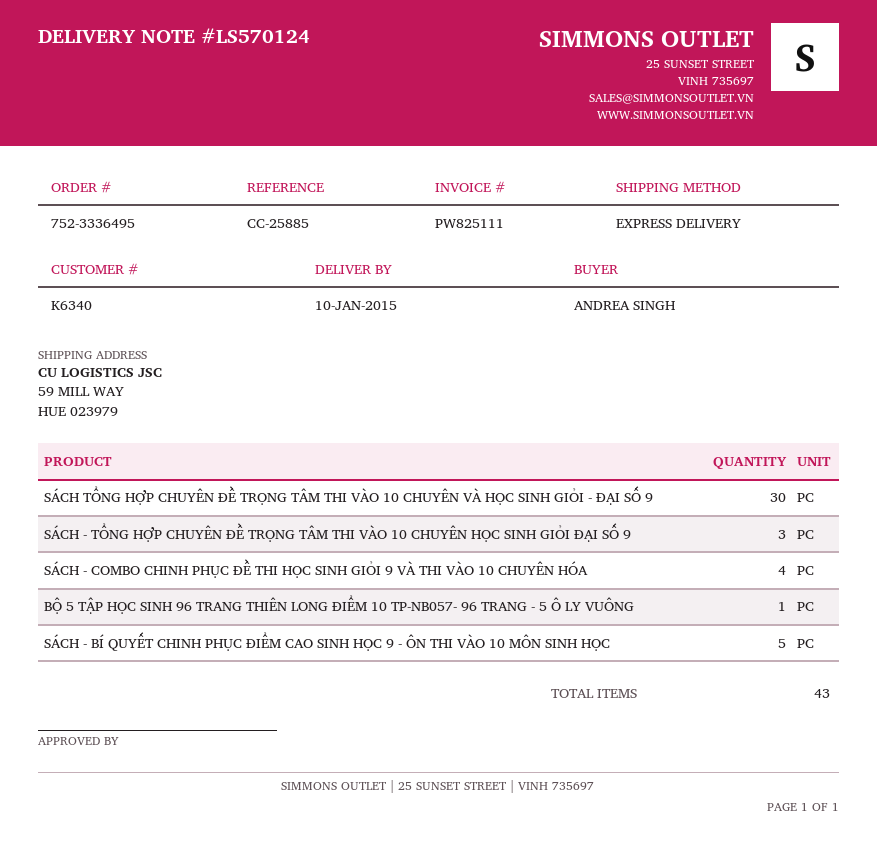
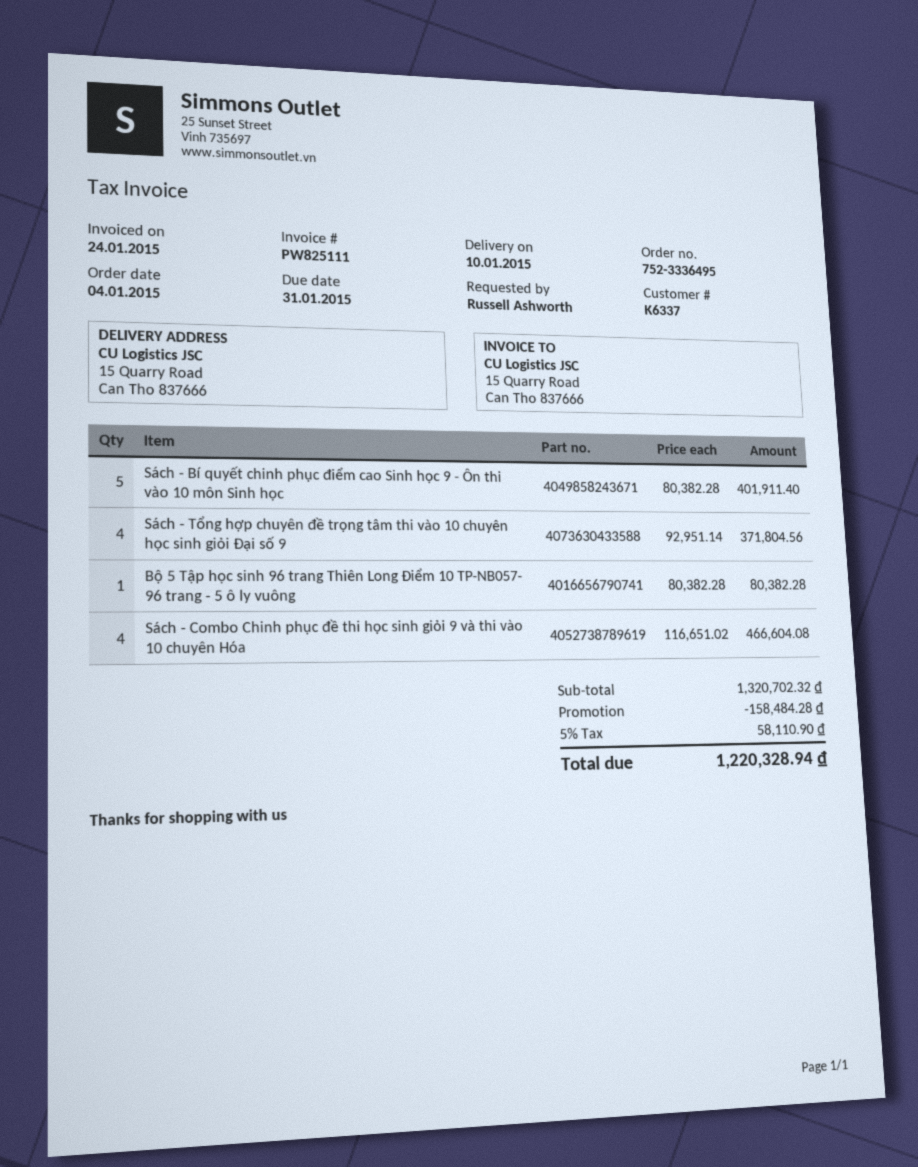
customer number: K6340 -> K6337
ordered by: ANDREA SINGH -> Russell Ashworth
ship to: 59 MILL WAY, HUE 023979 -> 15 Quarry Road, Can Tho 837666
SÁCH TỔNG HỢP CHUYÊN ĐỀ TRỌNG TÂM THI VÀO 10 CHUYÊN VÀ HỌC SINH GIỎI - ĐẠI SỐ 9: 30 -> none
SÁCH - TỔNG HỢP CHUYÊN ĐỀ TRỌNG TÂM THI VÀO 10 CHUYÊN HỌC SINH GIỎI ĐẠI SỐ 9: 3 -> 4

